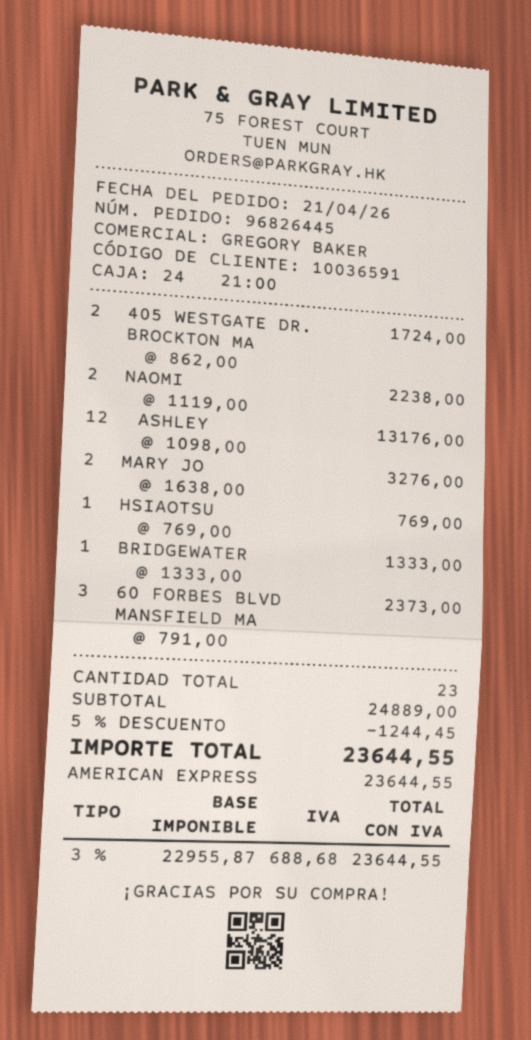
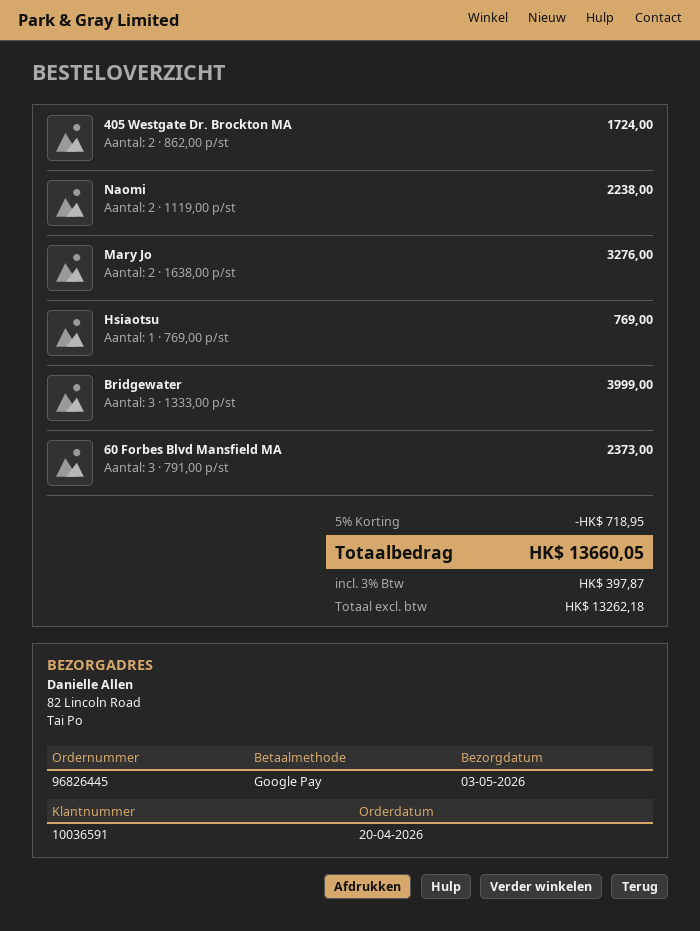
order date: 2026-04-21 -> 2026-04-20
payment method: American Express -> Google Pay
ASHLEY: 12 x 1098.00 = 13176.00 -> none
BRIDGEWATER: 1 x 1333.00 = 1333.00 -> 3 x 1333.00 = 3999.00
discount: 5% = 1244.45 -> 5% = 718.95
net: 22955.87 -> 13262.18
tax: 3% = 688.68 -> 3% = 397.87
total: 23644.55 -> 13660.05

